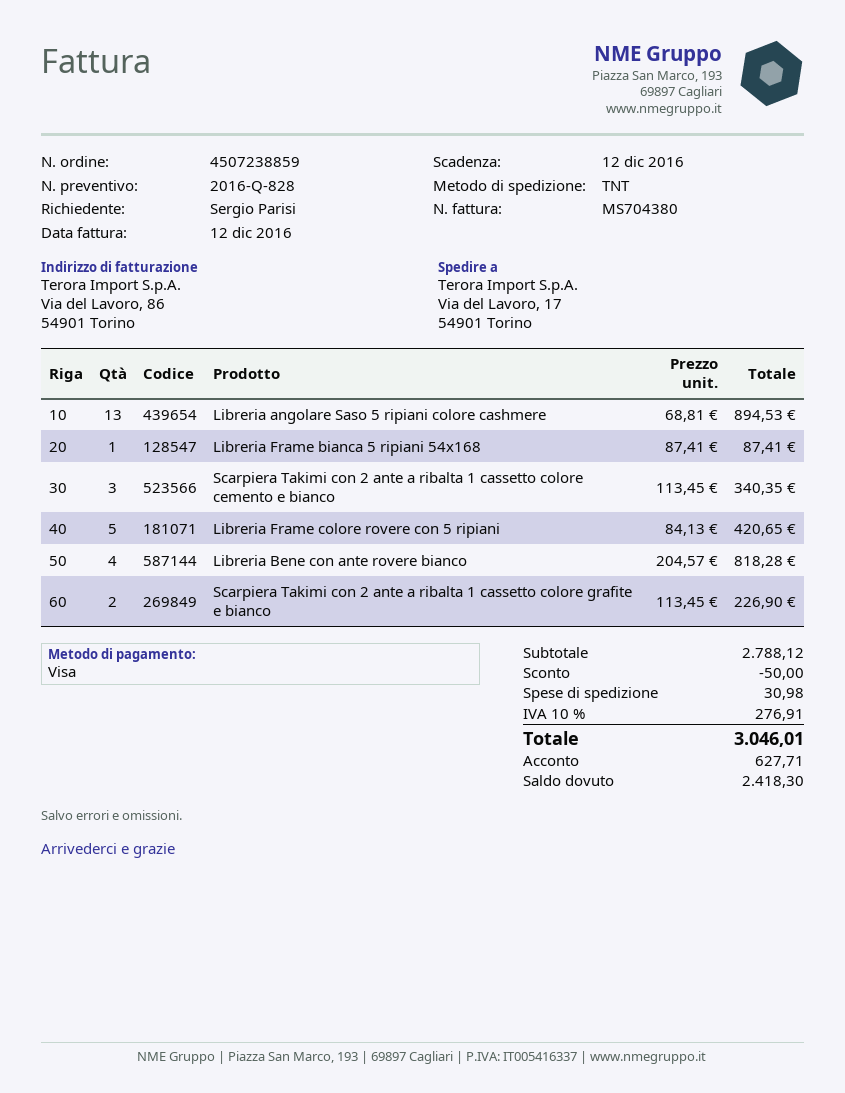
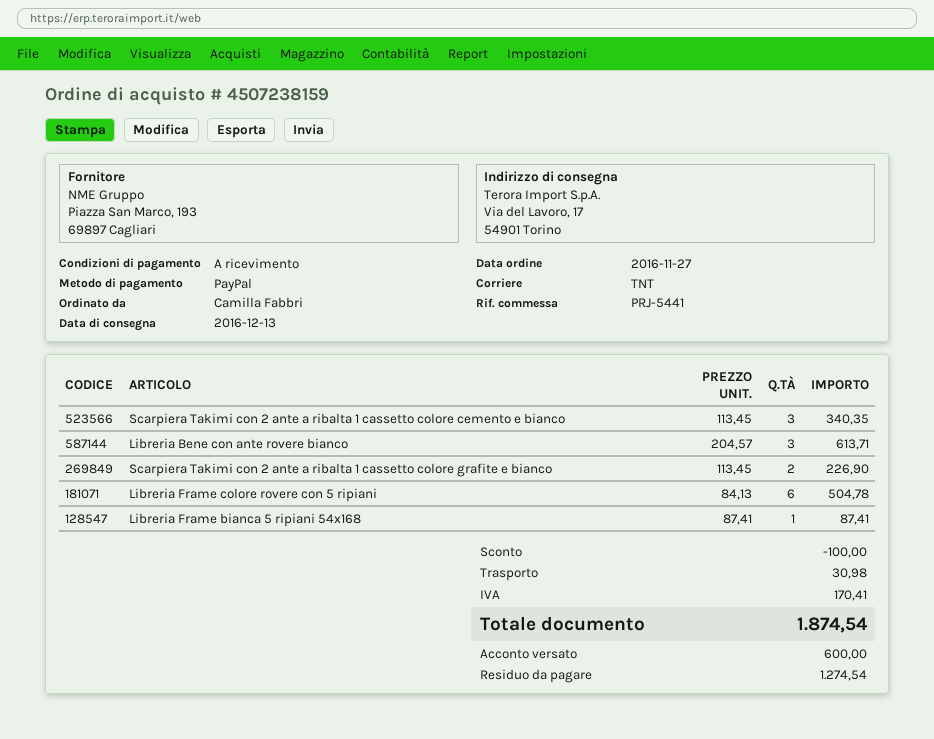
order number: 4507238859 -> 4507238159
ordered by: Sergio Parisi -> Camilla Fabbri
payment method: Visa -> PayPal
Libreria angolare Saso 5 ripiani colore cashmere: 13 x 68.81 = 894.53 -> none
Libreria Frame colore rovere con 5 ripiani: 5 x 84.13 = 420.65 -> 6 x 84.13 = 504.78
Libreria Bene con ante rovere bianco: 4 x 204.57 = 818.28 -> 3 x 204.57 = 613.71
discount: 50.00 -> 100.00
tax: 276.91 -> 170.41
total: 3046.01 -> 1874.54
deposit: 627.71 -> 600.00
balance: 2418.30 -> 1274.54

